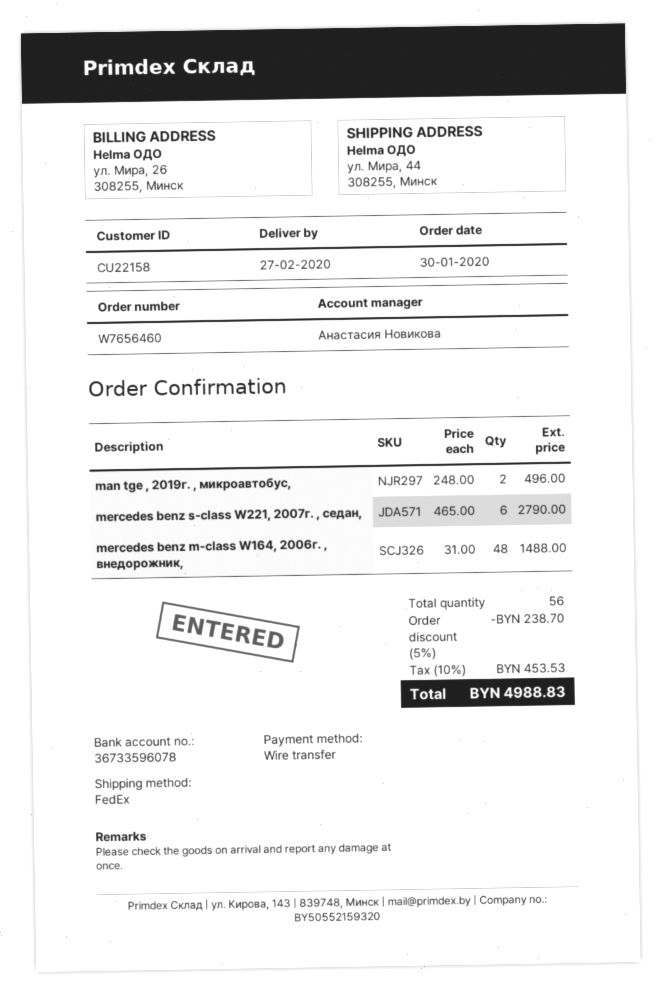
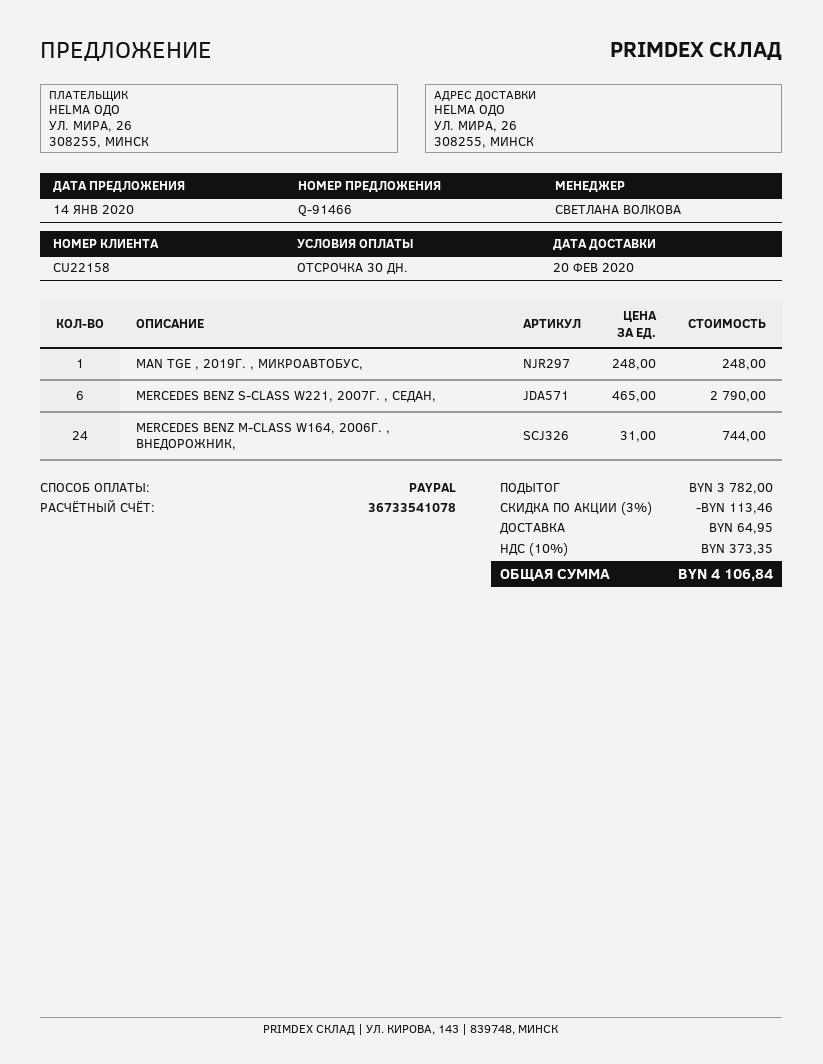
delivery date: 2020-02-27 -> 2020-02-20
sales rep: Анастасия Новикова -> СВЕТЛАНА ВОЛКОВА
payment method: bank transfer -> PayPal
bank account: 36733596078 -> 36733541078
ship to: ул. Мира, 44, 308255, Минск -> УЛ. МИРА, 26, 308255, МИНСК
man tge , 2019г. , микроавтобус,: 2 x 248.00 = 496.00 -> 1 x 248.00 = 248.00
mercedes benz m-class W164, 2006г. , внедорожник,: 48 x 31.00 = 1488.00 -> 24 x 31.00 = 744.00
discount: 5% = 238.70 -> 3% = 113.46
shipping: none -> 64.95
tax: 10% = 453.53 -> 10% = 373.35
total: 4988.83 -> 4106.84

